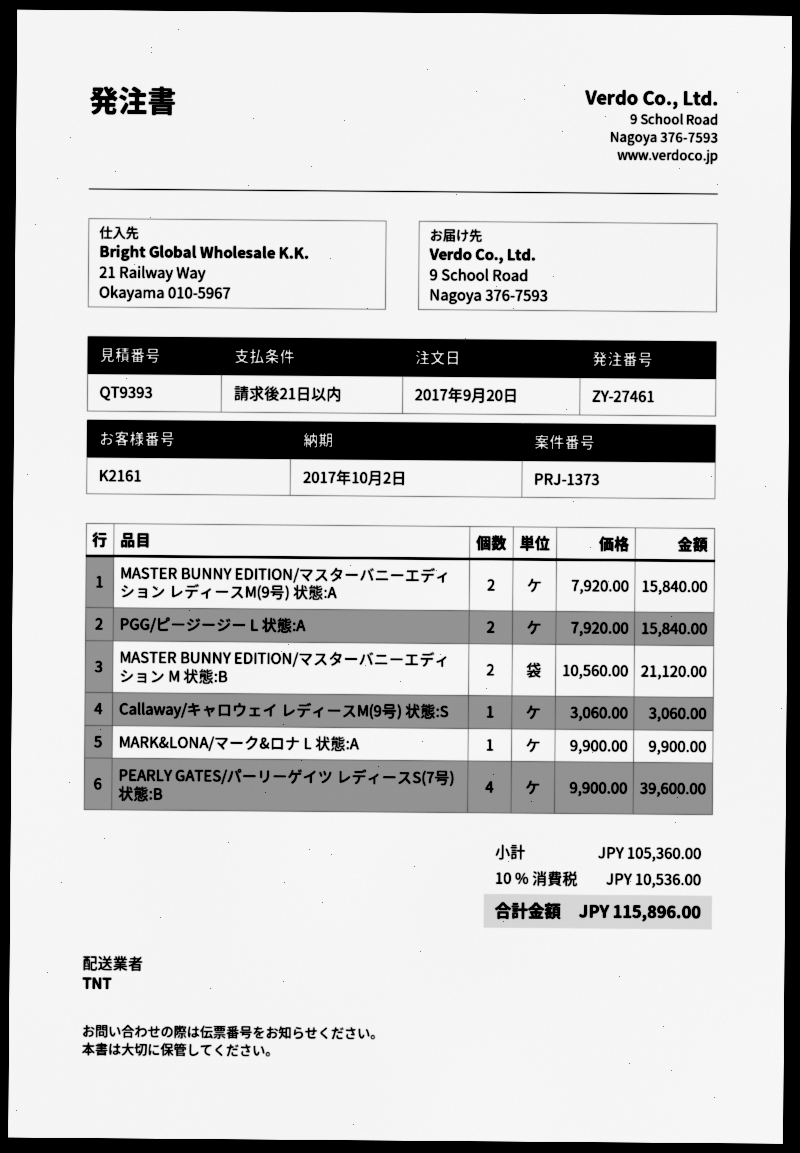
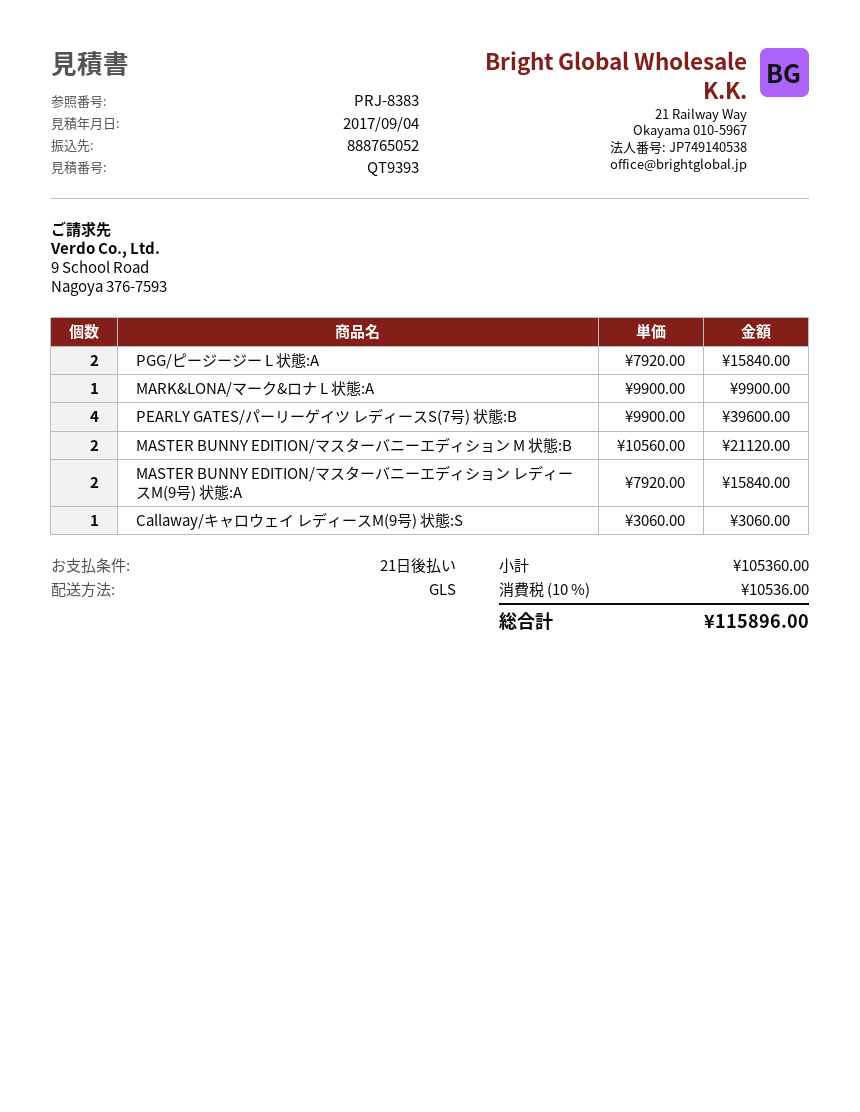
reference: PRJ-1373 -> PRJ-8383
shipping method: TNT -> GLS

